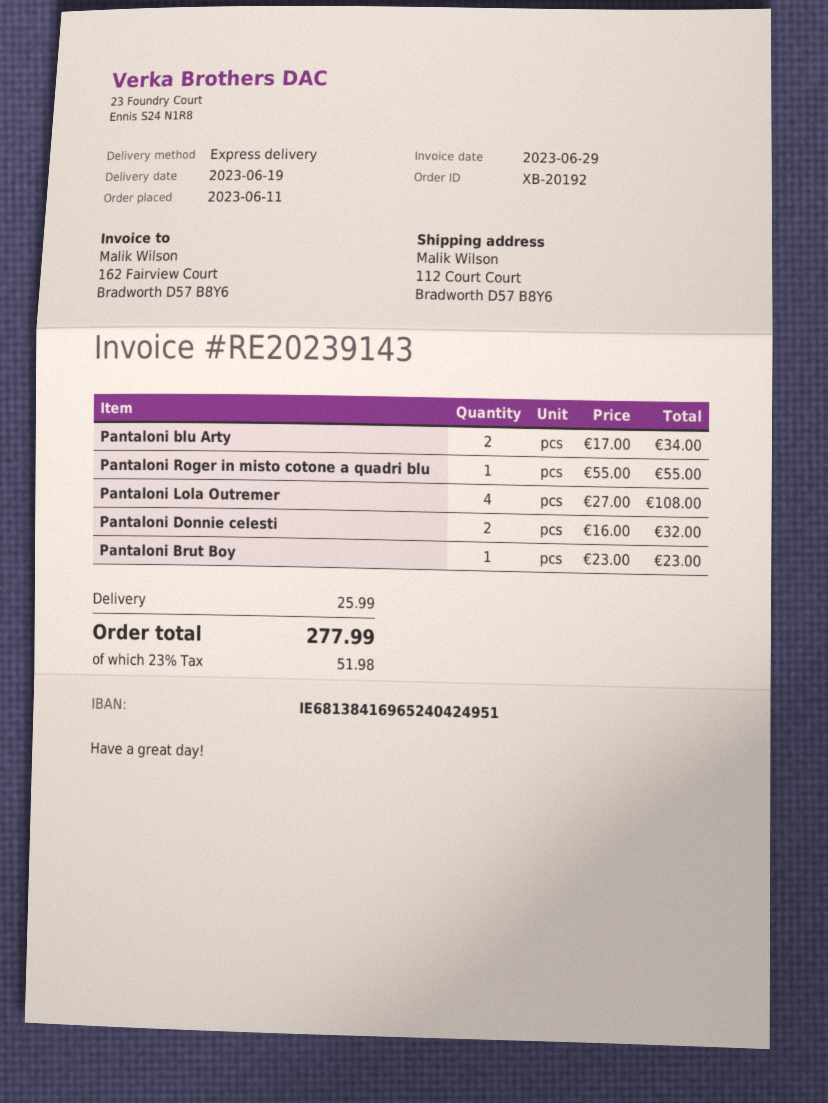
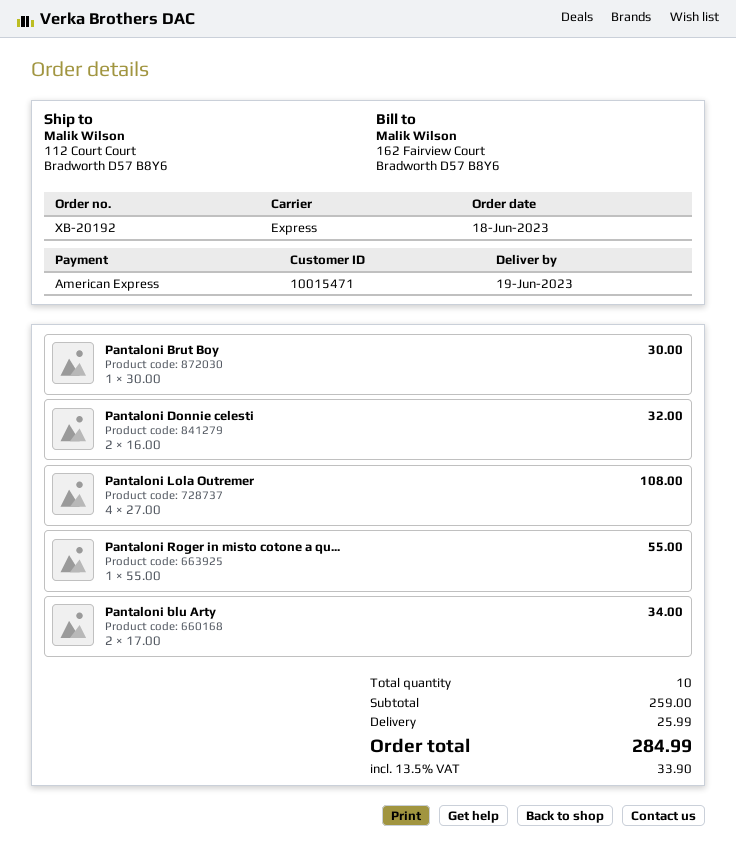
order date: 2023-06-11 -> 2023-06-18
Pantaloni Brut Boy: 1 x 23.00 = 23.00 -> 1 x 30.00 = 30.00
tax: 23% = 51.98 -> 13.5% = 33.90
total: 277.99 -> 284.99

